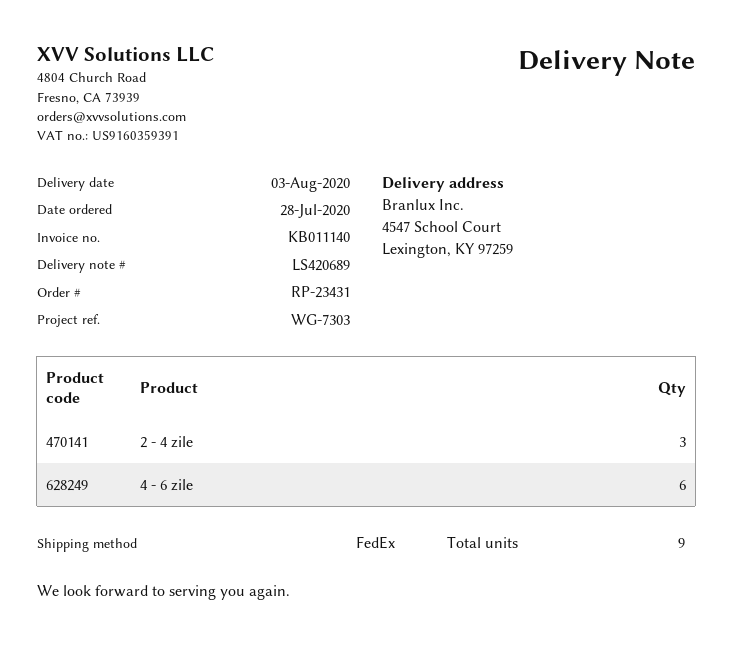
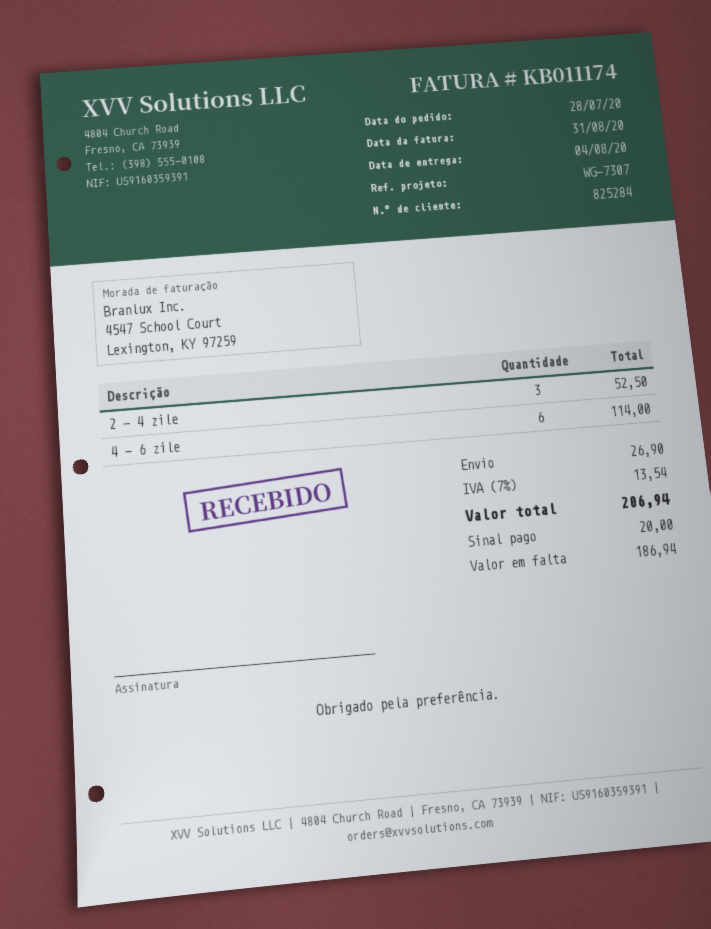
delivery date: 2020-08-03 -> 2020-08-04
invoice number: KB011140 -> KB011174
reference: WG-7303 -> WG-7307

